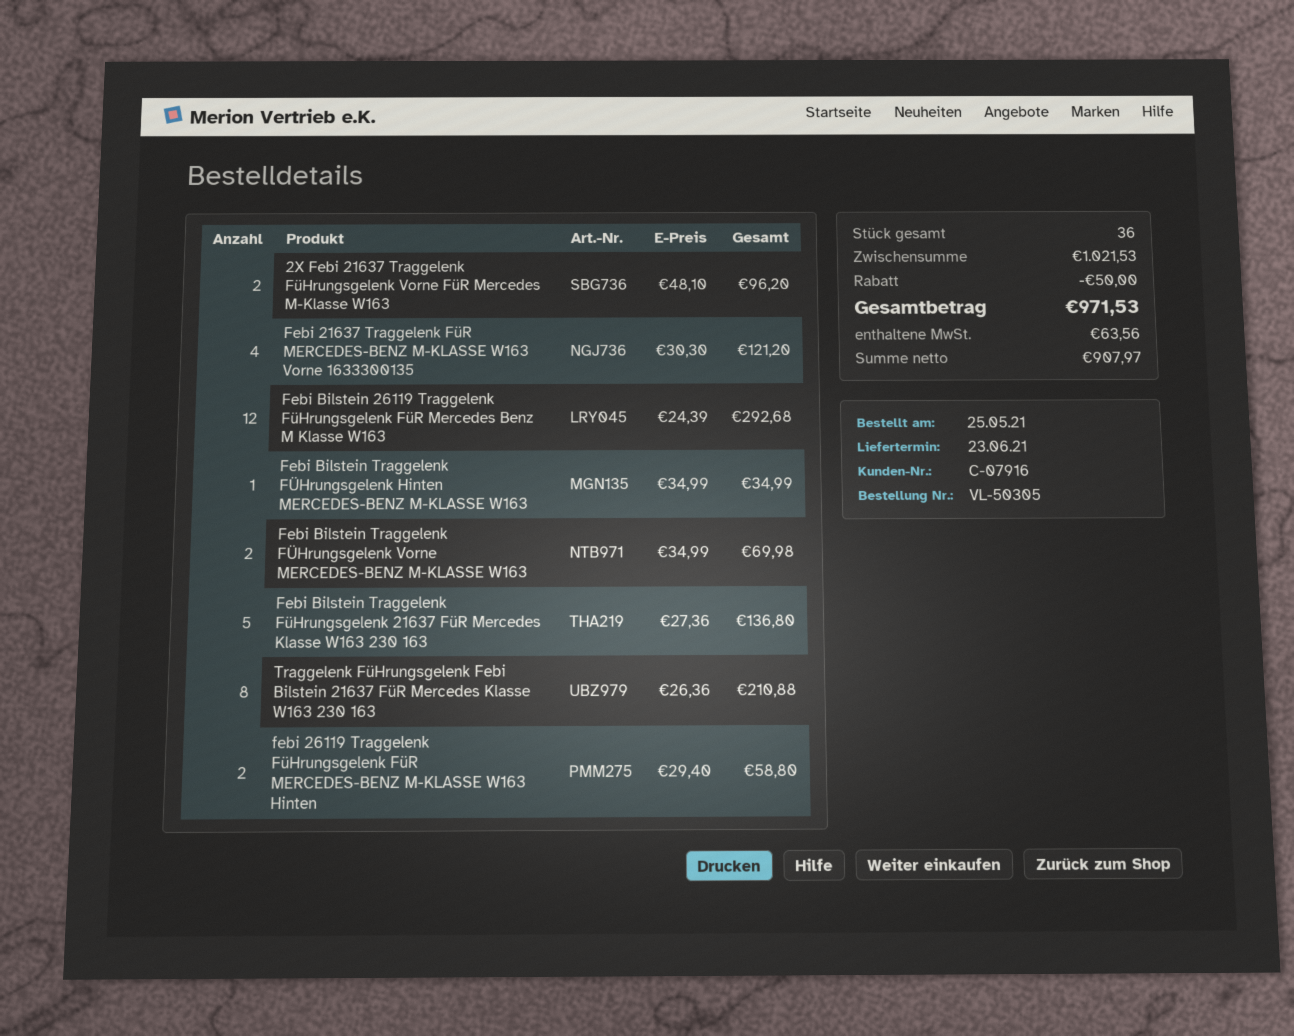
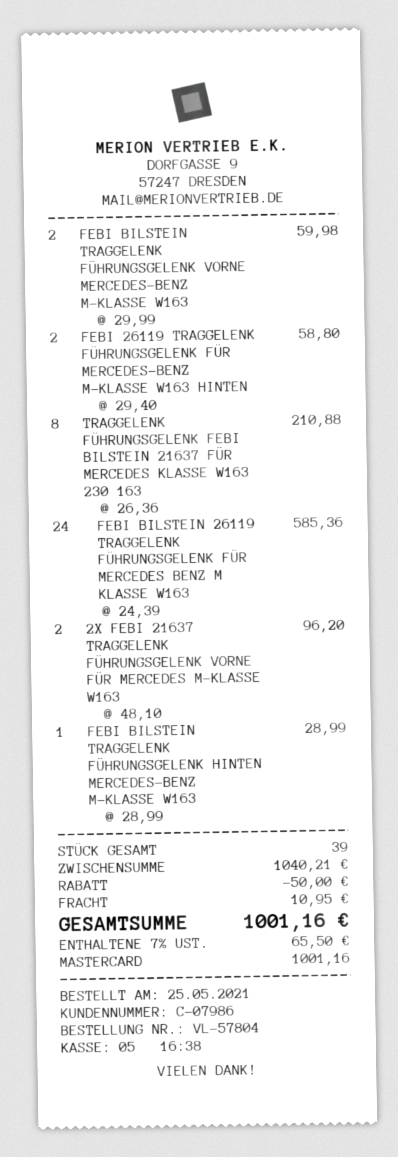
order number: VL-50305 -> VL-57804
customer number: C-07916 -> C-07986
Febi 21637 Traggelenk FüR MERCEDES-BENZ M-KLASSE W163 Vorne 1633300135: 4 x 30.30 = 121.20 -> none
Febi Bilstein 26119 Traggelenk FüHrungsgelenk FüR Mercedes Benz M Klasse W163: 12 x 24.39 = 292.68 -> 24 x 24.39 = 585.36
Febi Bilstein Traggelenk FÜHrungsgelenk Hinten MERCEDES-BENZ M-KLASSE W163: 1 x 34.99 = 34.99 -> 1 x 28.99 = 28.99
Febi Bilstein Traggelenk FÜHrungsgelenk Vorne MERCEDES-BENZ M-KLASSE W163: 2 x 34.99 = 69.98 -> 2 x 29.99 = 59.98
Febi Bilstein Traggelenk FüHrungsgelenk 21637 FüR Mercedes Klasse W163 230 163: 5 x 27.36 = 136.80 -> none
total quantity: 36 -> 39
subtotal: 1021.53 -> 1040.21
shipping: none -> 10.95
tax: 63.56 -> 65.50
total: 971.53 -> 1001.16

